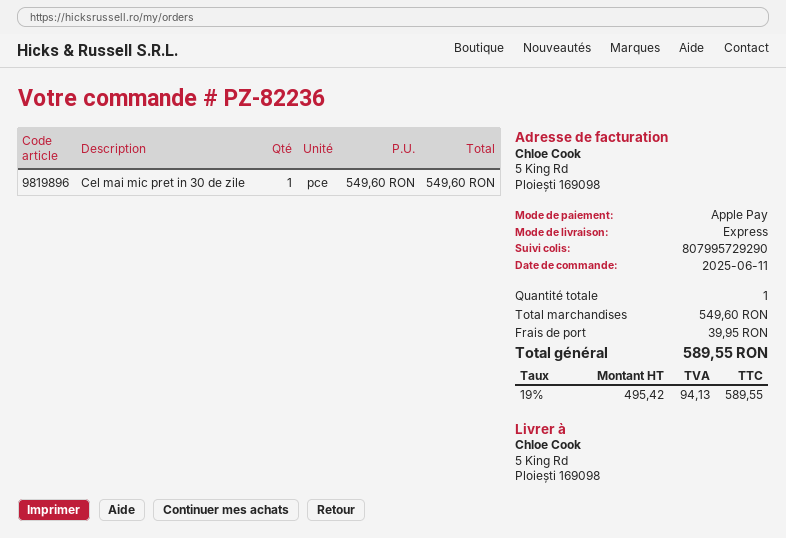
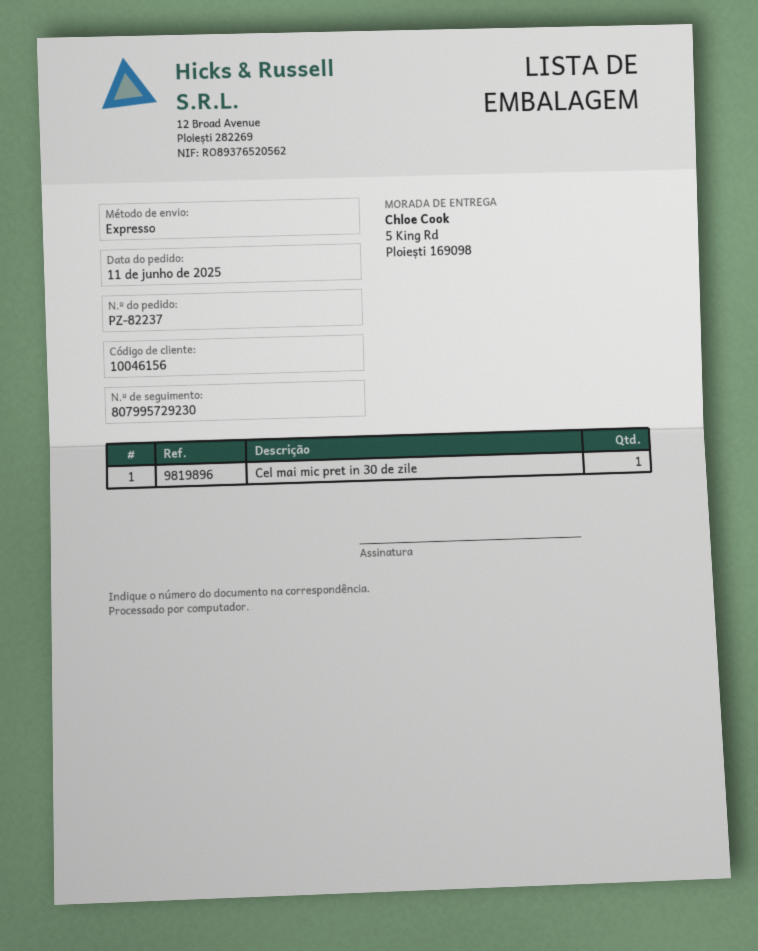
order number: PZ-82236 -> PZ-82237
tracking number: 807995729290 -> 807995729230

